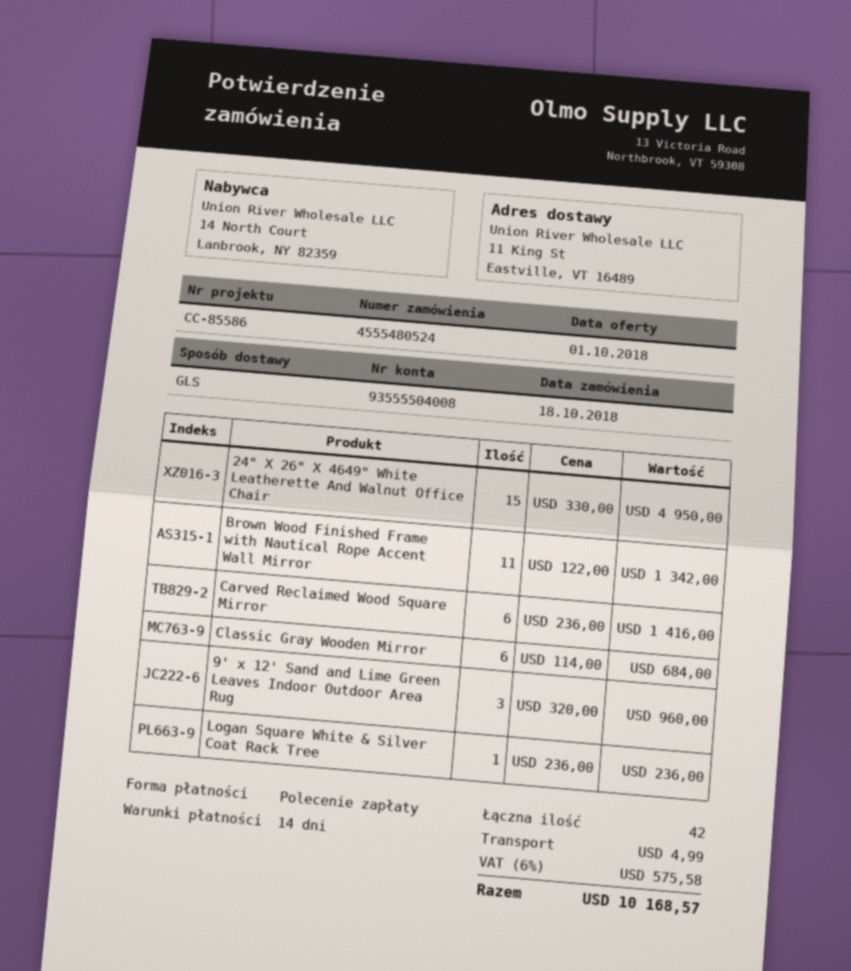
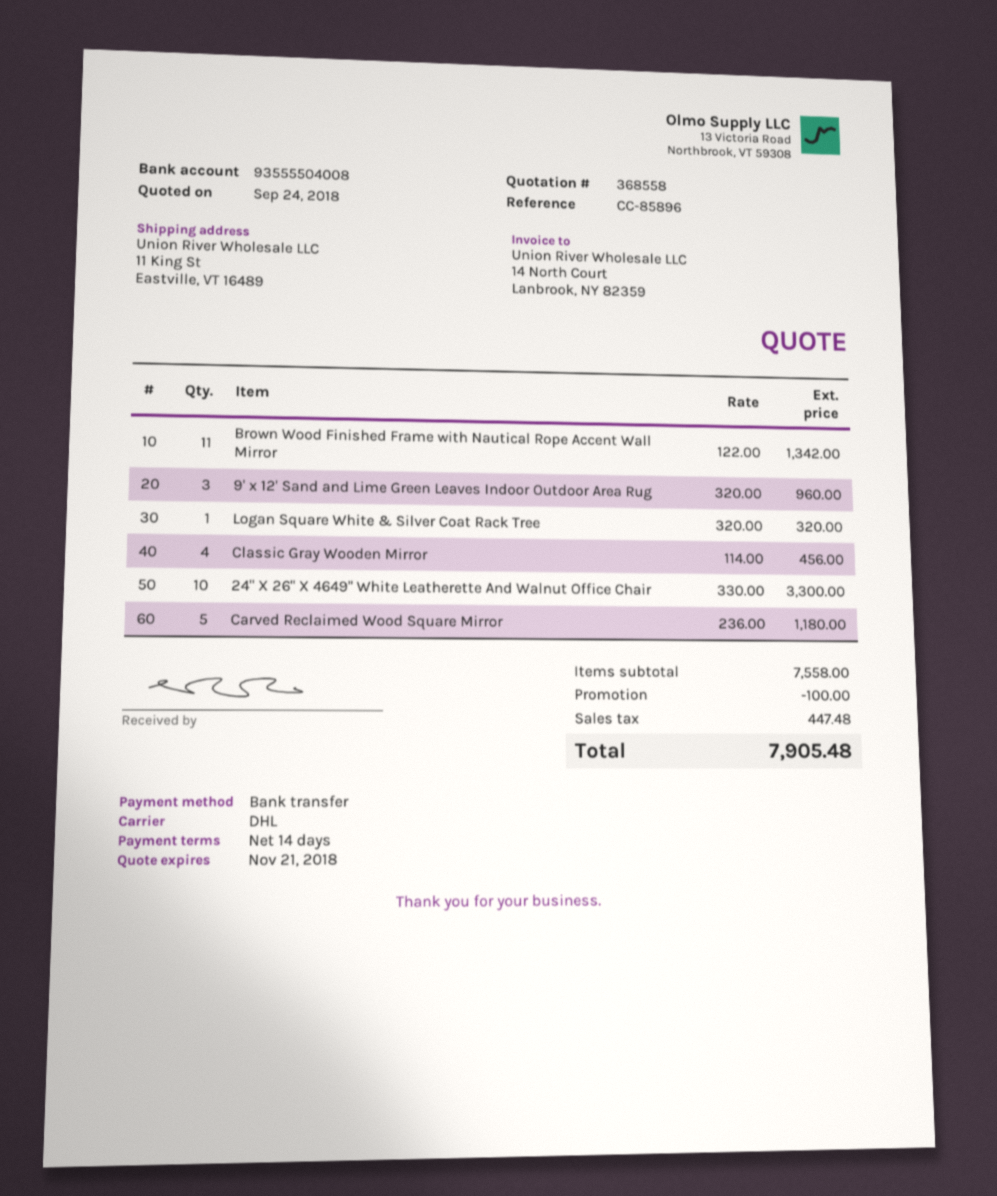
quote date: 2018-10-01 -> 2018-09-24
reference: CC-85586 -> CC-85896
payment method: direct debit -> bank transfer
shipping method: GLS -> DHL
24" X 26" X 4649" White Leatherette And Walnut Office Chair: 15 x 330.00 = 4950.00 -> 10 x 330.00 = 3300.00
Carved Reclaimed Wood Square Mirror: 6 x 236.00 = 1416.00 -> 5 x 236.00 = 1180.00
Classic Gray Wooden Mirror: 6 x 114.00 = 684.00 -> 4 x 114.00 = 456.00
Logan Square White & Silver Coat Rack Tree: 1 x 236.00 = 236.00 -> 1 x 320.00 = 320.00
discount: none -> 100.00
shipping: 4.99 -> none
tax: 575.58 -> 447.48
total: 10168.57 -> 7905.48

